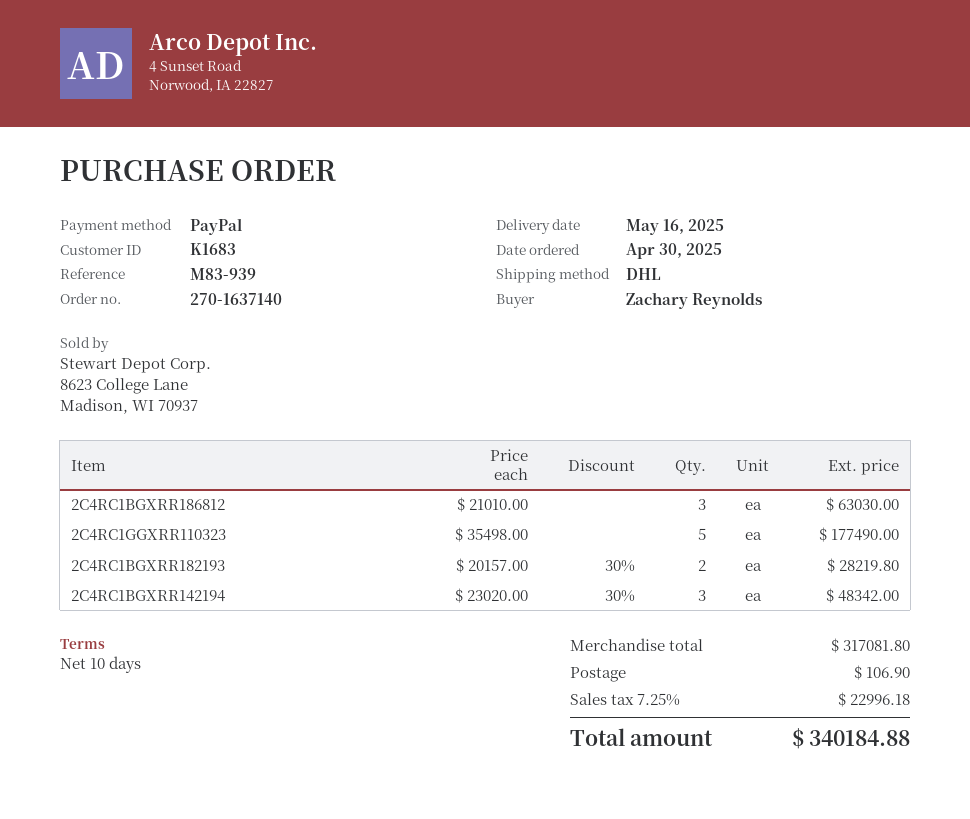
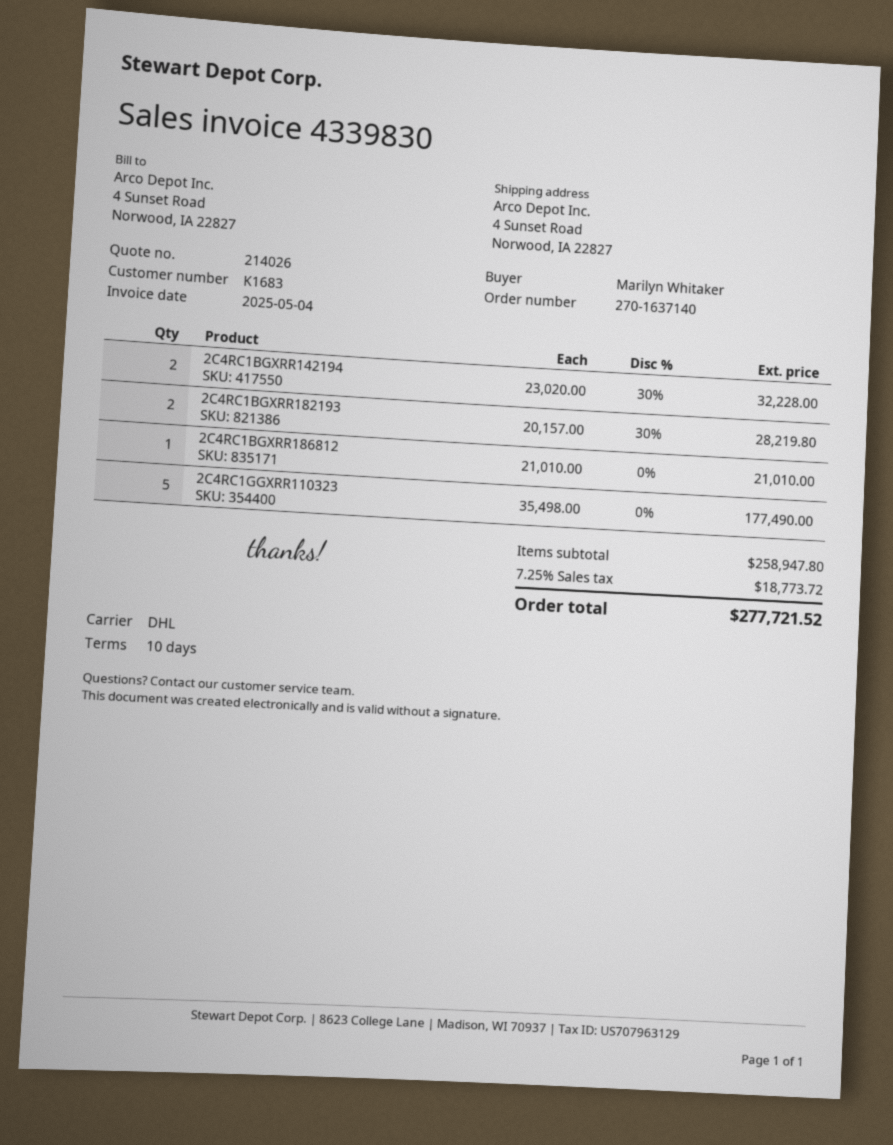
ordered by: Zachary Reynolds -> Marilyn Whitaker
2C4RC1BGXRR186812: 3 x 21010.00 = 63030.00 -> 1 x 21010.00 = 21010.00
2C4RC1BGXRR142194: 3 x 23020.00 - 30% = 48342.00 -> 2 x 23020.00 - 30% = 32228.00
subtotal: 317081.80 -> 258947.80
shipping: 106.90 -> none
tax: 7.25% = 22996.18 -> 7.25% = 18773.72
total: 340184.88 -> 277721.52

